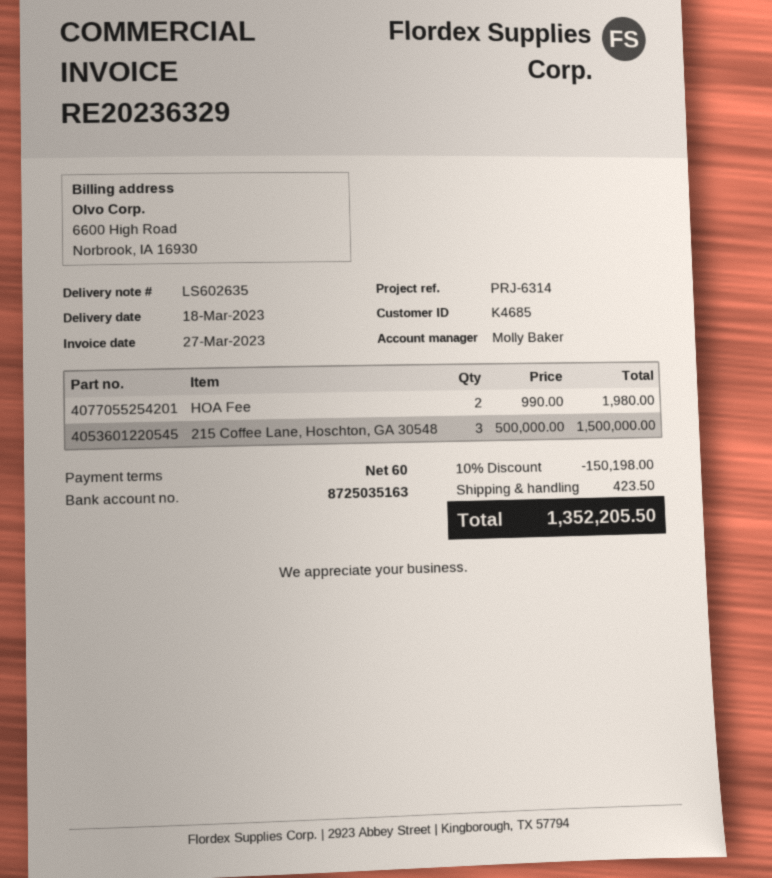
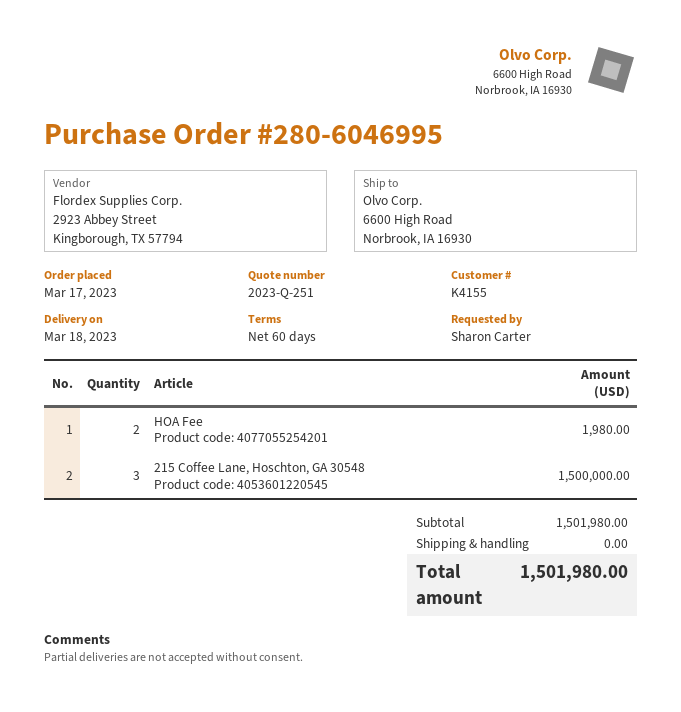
customer number: K4685 -> K4155
discount: 10% = 150198.00 -> none
shipping: 423.50 -> 0.00
total: 1352205.50 -> 1501980.00

